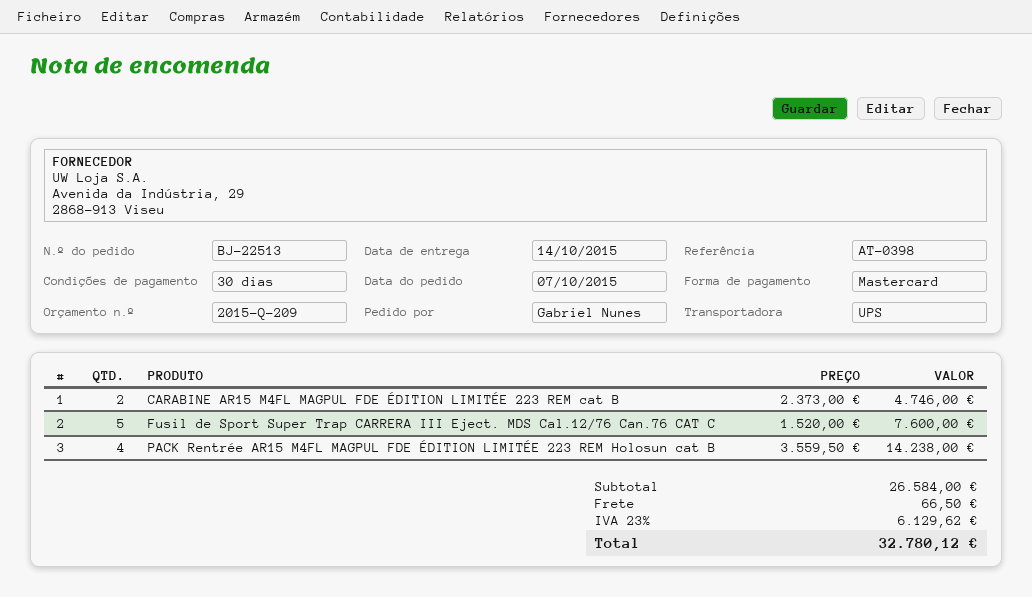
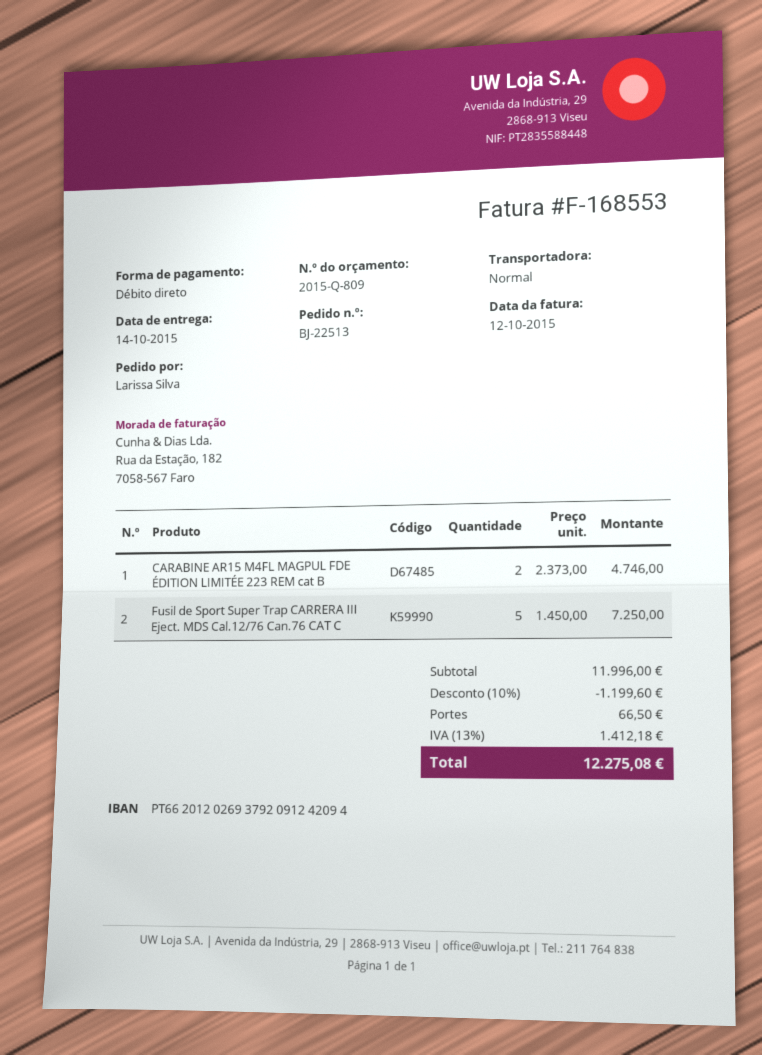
quote number: 2015-Q-209 -> 2015-Q-809
ordered by: Gabriel Nunes -> Larissa Silva
payment method: Mastercard -> direct debit
shipping method: UPS -> standard
Fusil de Sport Super Trap CARRERA III Eject. MDS Cal.12/76 Can.76 CAT C: 5 x 1520.00 = 7600.00 -> 5 x 1450.00 = 7250.00
PACK Rentrée AR15 M4FL MAGPUL FDE ÉDITION LIMITÉE 223 REM Holosun cat B: 4 x 3559.50 = 14238.00 -> none
subtotal: 26584.00 -> 11996.00
discount: none -> 10% = 1199.60
tax: 23% = 6129.62 -> 13% = 1412.18
total: 32780.12 -> 12275.08

